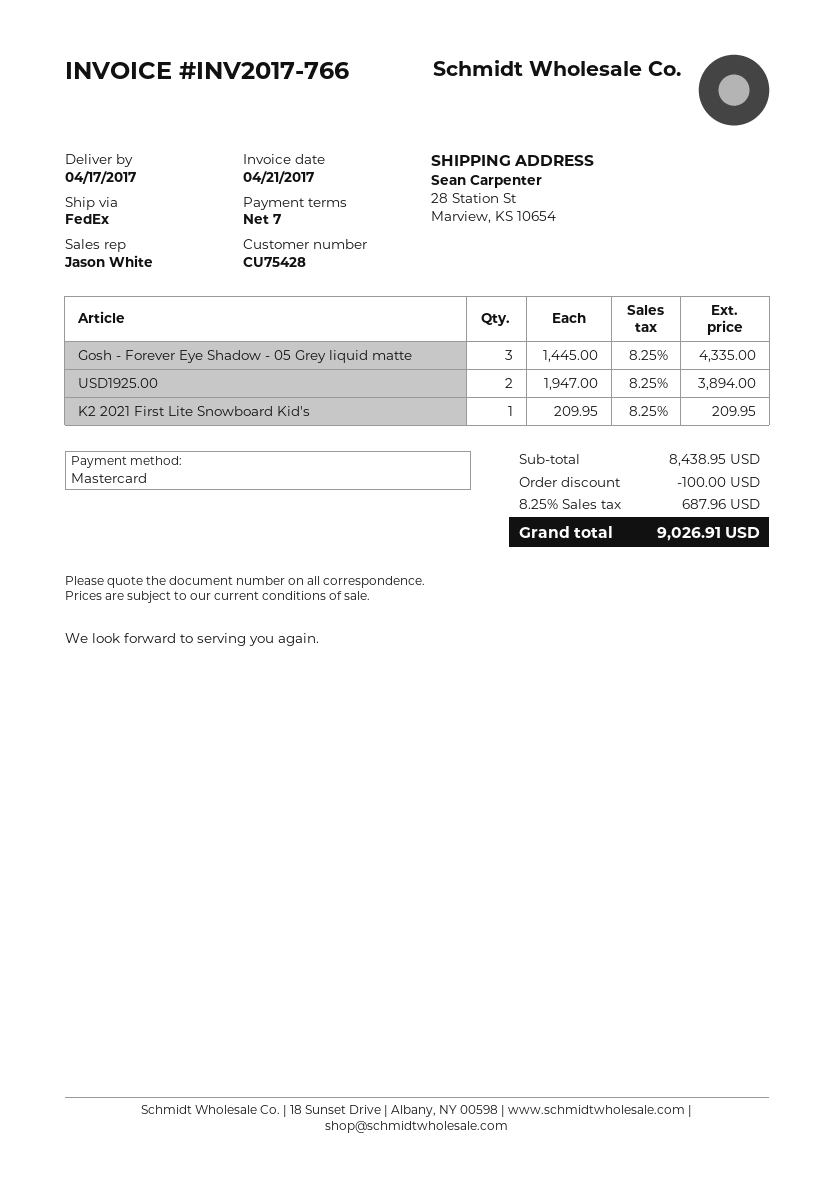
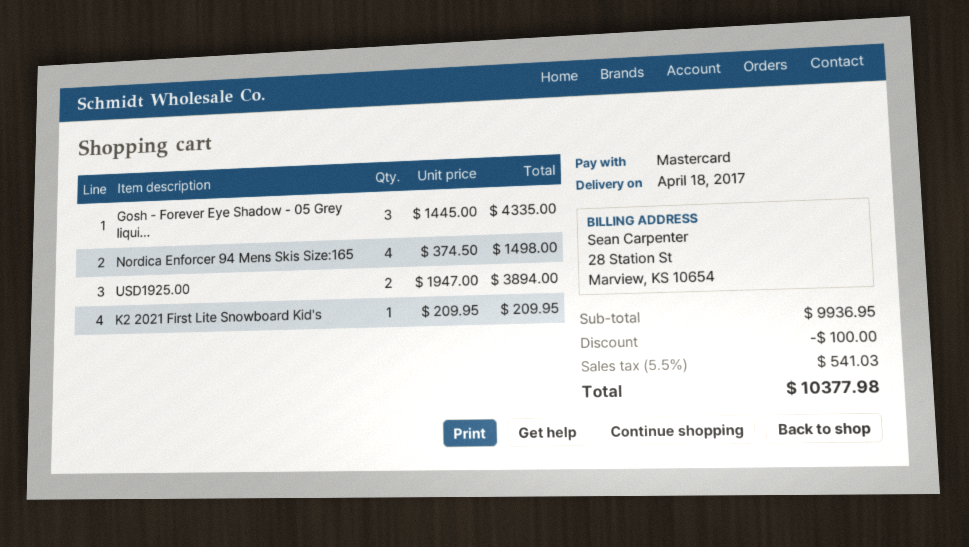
delivery date: 2017-04-17 -> 2017-04-18
Nordica Enforcer 94 Mens Skis Size:165: none -> 4 x 374.50 = 1498.00
subtotal: 8438.95 -> 9936.95
tax: 8.25% = 687.96 -> 5.5% = 541.03
total: 9026.91 -> 10377.98

